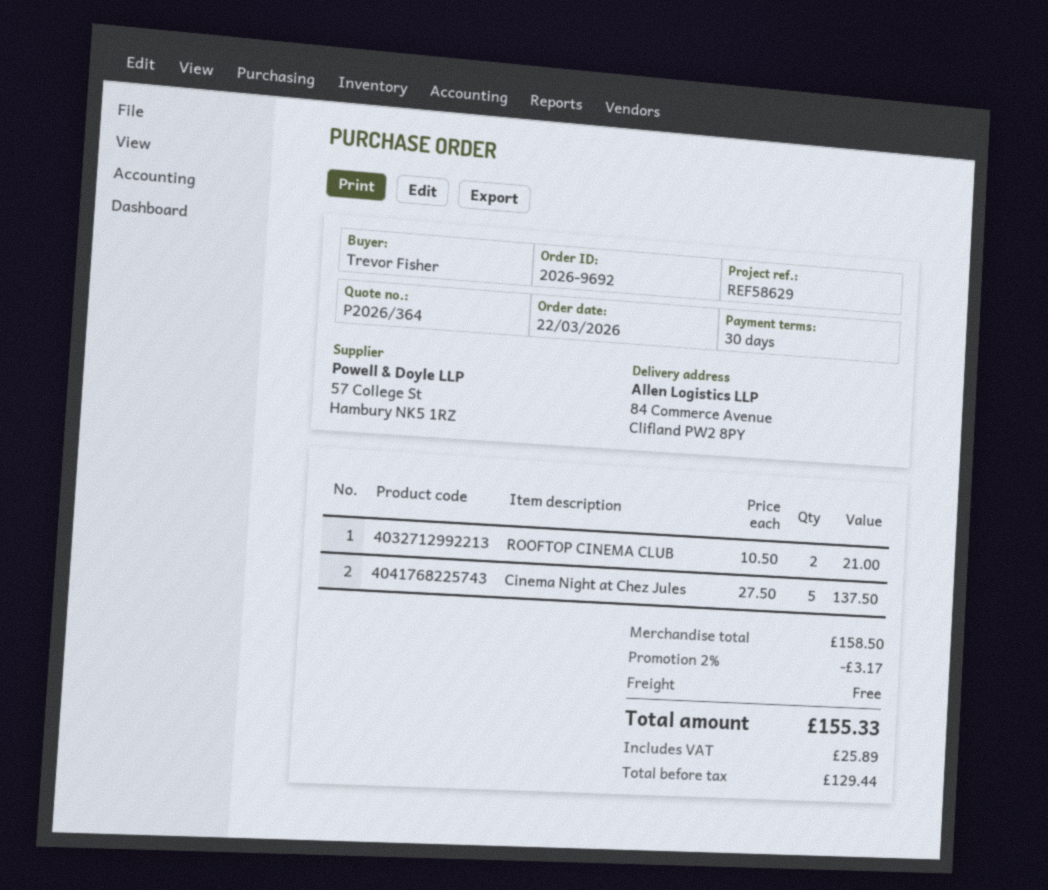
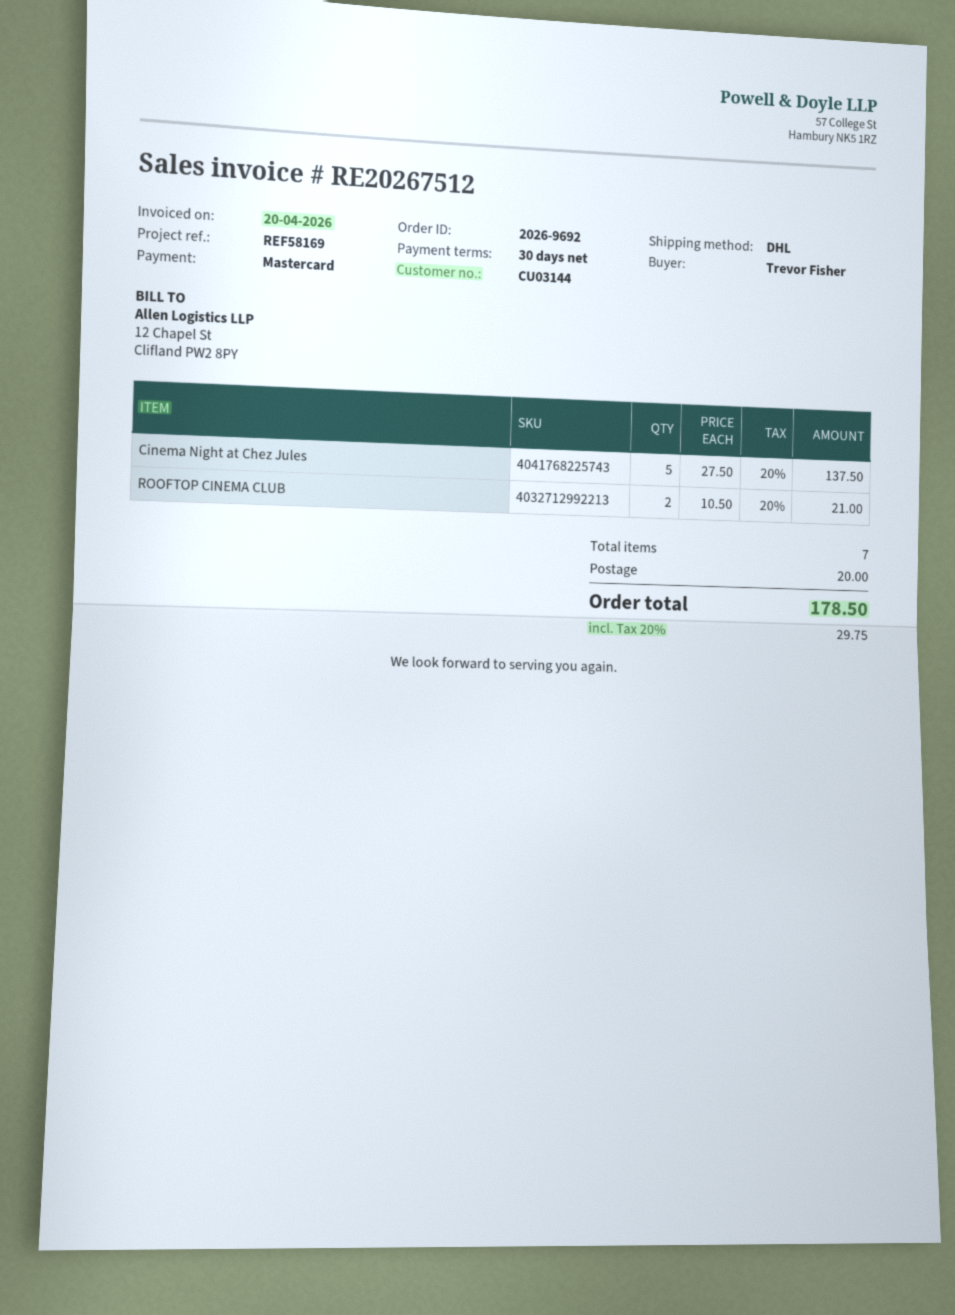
reference: REF58629 -> REF58169
discount: 2% = 3.17 -> none
shipping: 0.00 -> 20.00
tax: 25.89 -> 29.75
total: 155.33 -> 178.50

